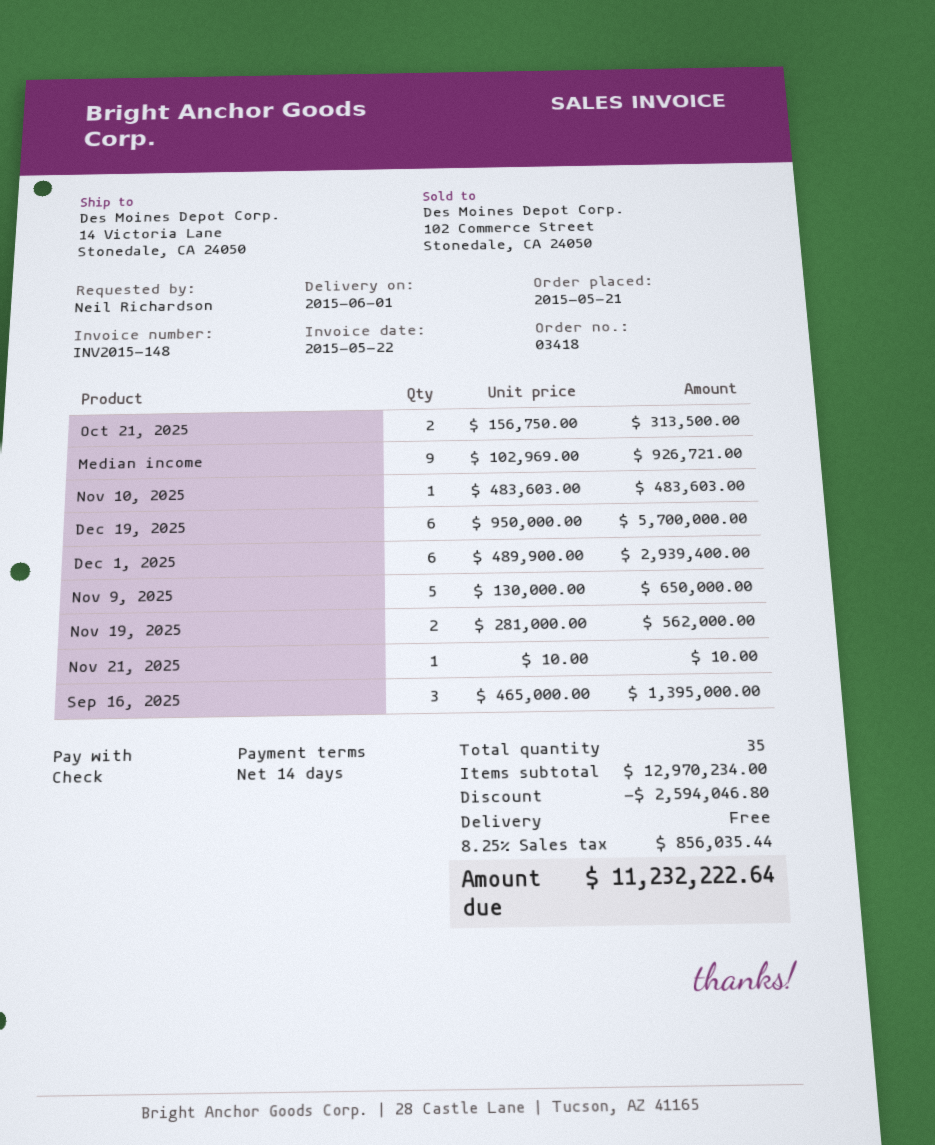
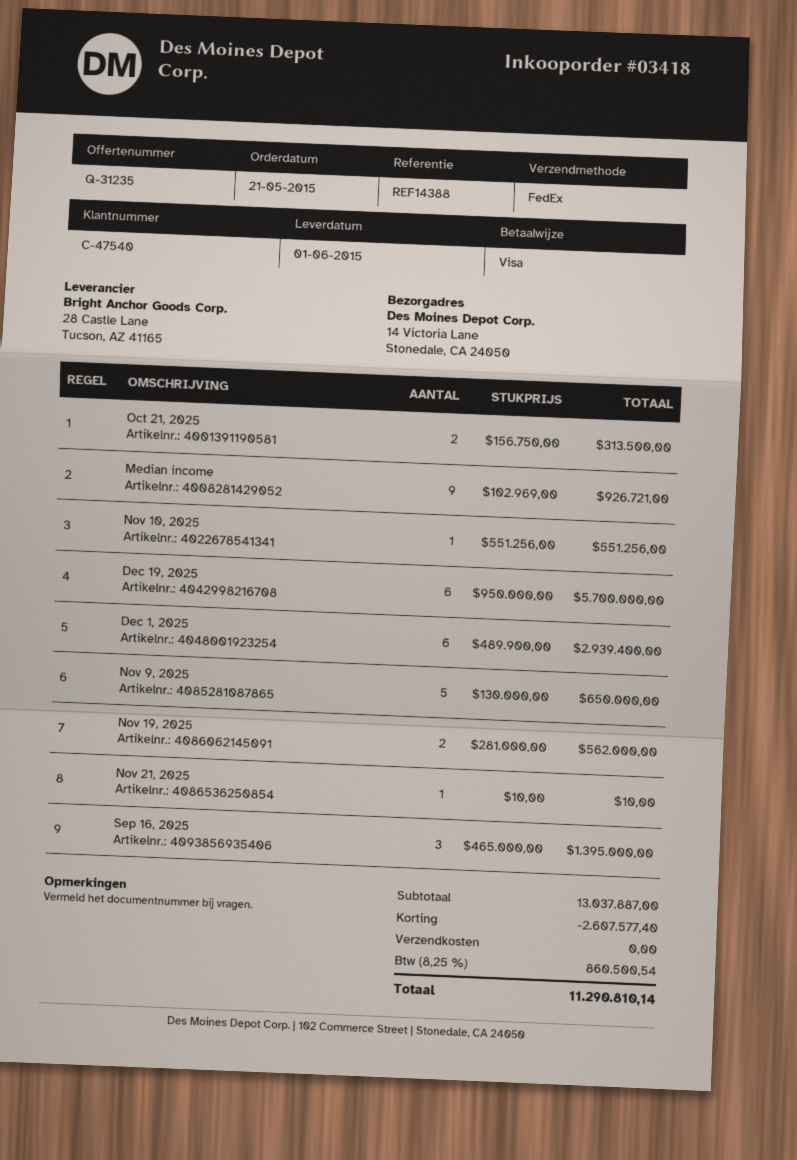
payment method: cheque -> Visa
Nov 10, 2025: 1 x 483603.00 = 483603.00 -> 1 x 551256.00 = 551256.00
subtotal: 12970234.00 -> 13037887.00
discount: 2594046.80 -> 2607577.40
tax: 8.25% = 856035.44 -> 8.25% = 860500.54
total: 11232222.64 -> 11290810.14

